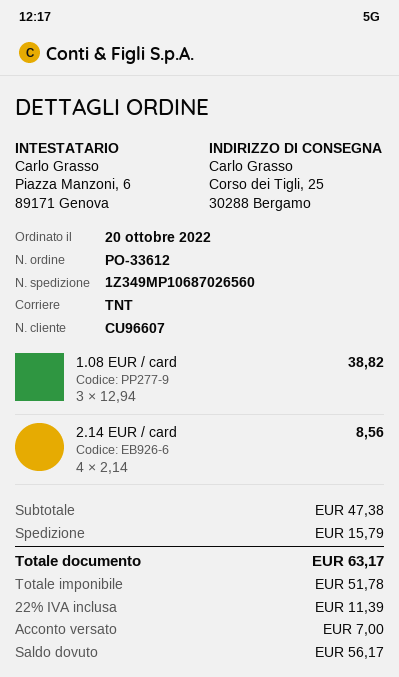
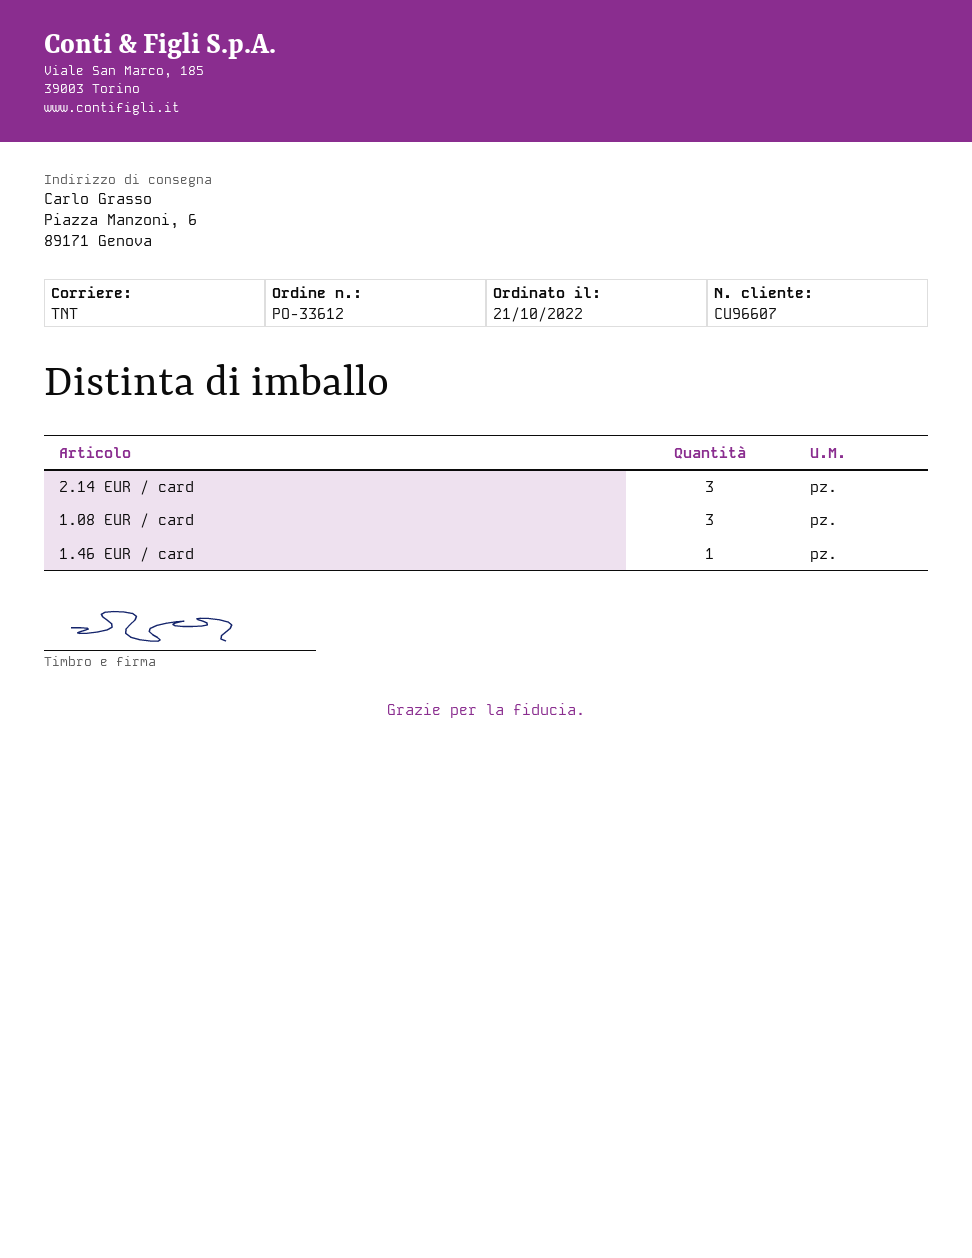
order date: 2022-10-20 -> 2022-10-21
ship to: Corso dei Tigli, 25, 30288 Bergamo -> Piazza Manzoni, 6, 89171 Genova
2.14 EUR / card: 4 -> 3
1.46 EUR / card: none -> 1

